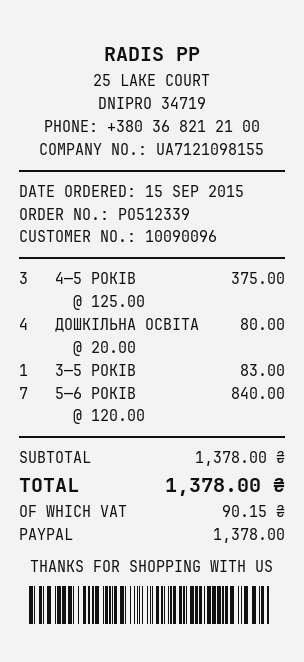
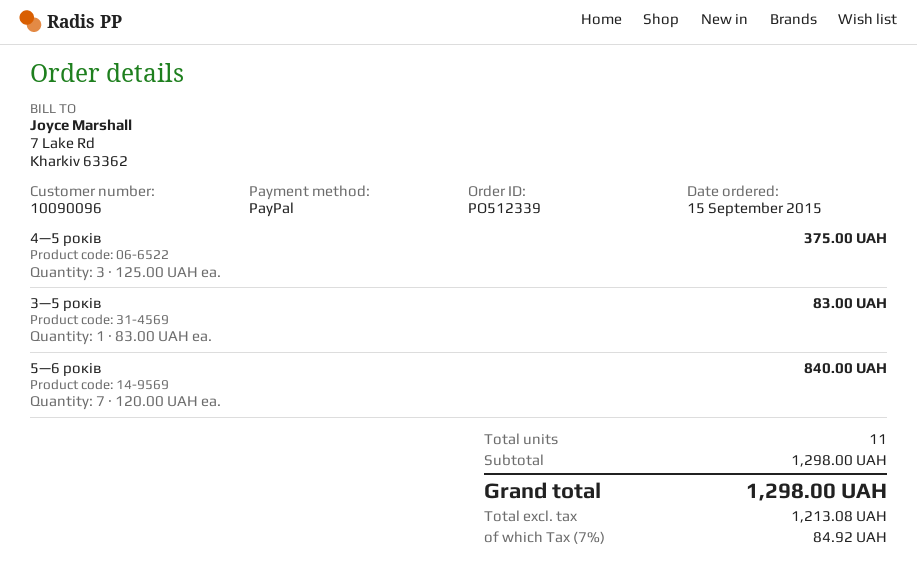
ДОШКІЛЬНА ОСВІТА: 4 x 20.00 = 80.00 -> none
subtotal: 1378.00 -> 1298.00
tax: 90.15 -> 84.92
total: 1378.00 -> 1298.00

